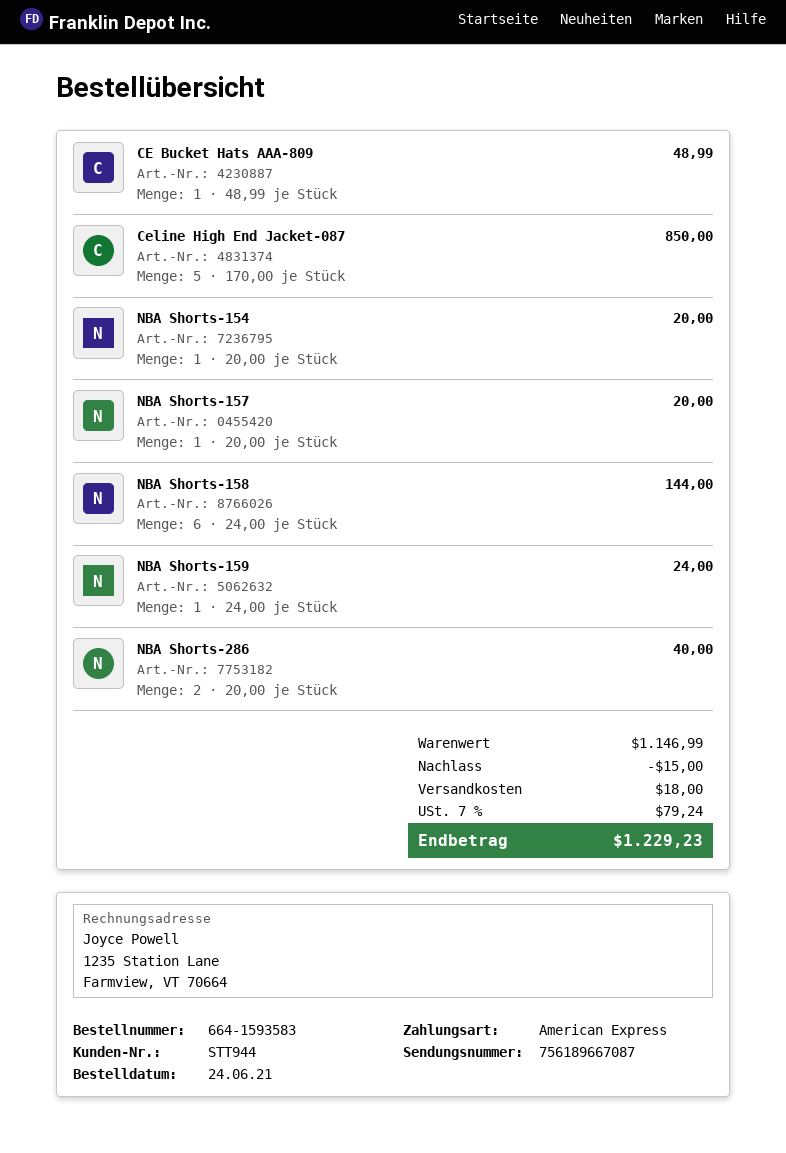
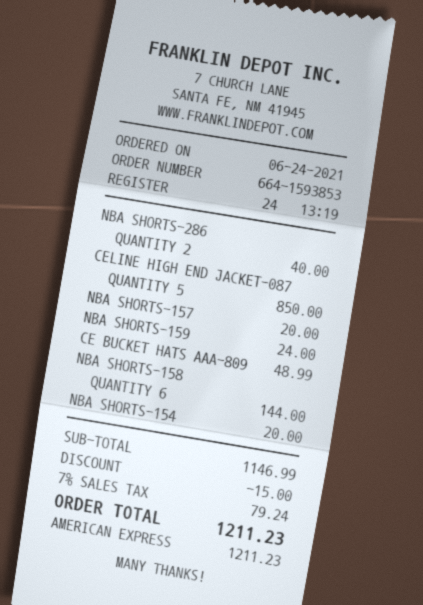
order number: 664-1593583 -> 664-1593853
shipping: 18.00 -> none
total: 1229.23 -> 1211.23

